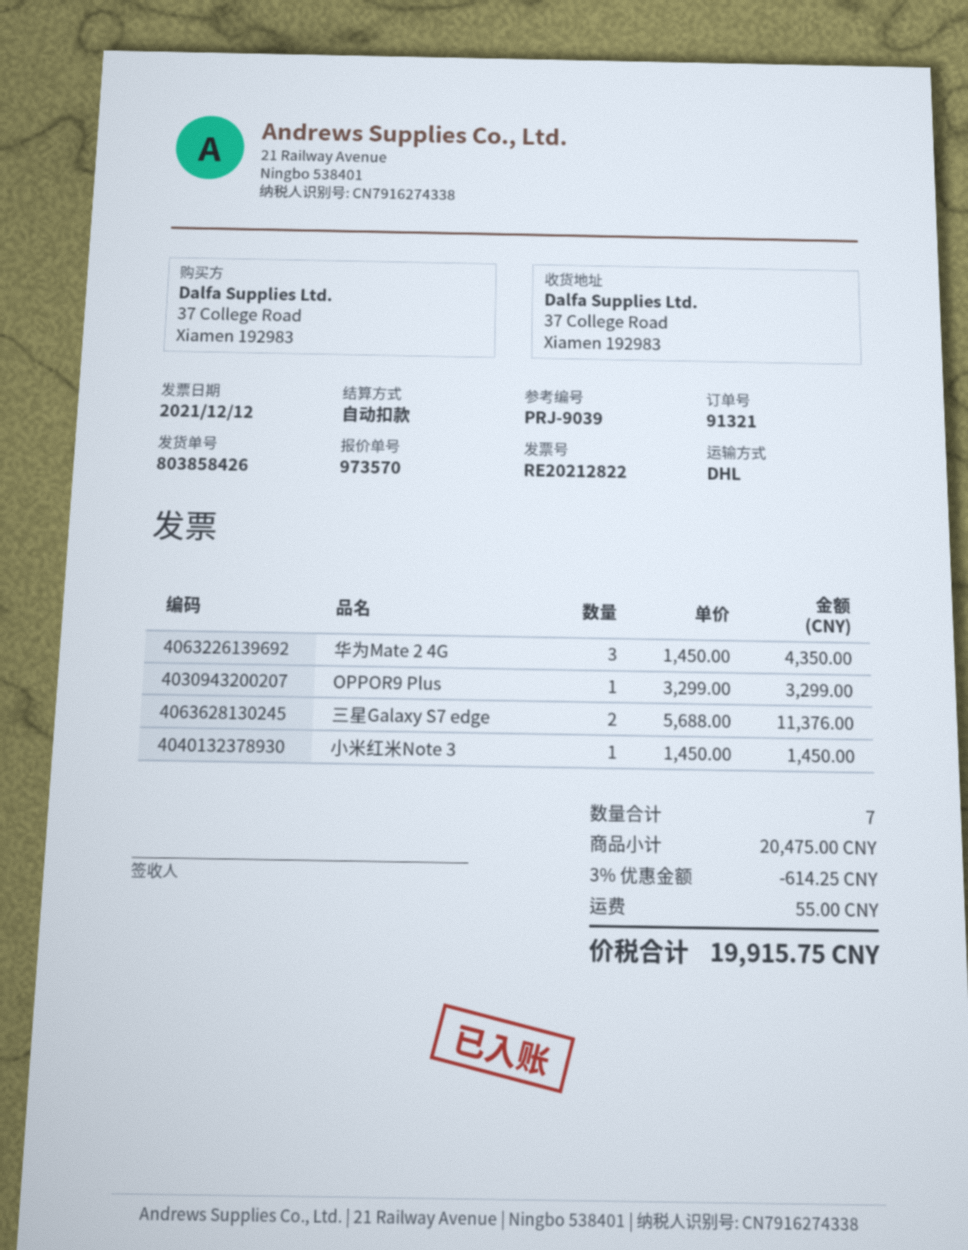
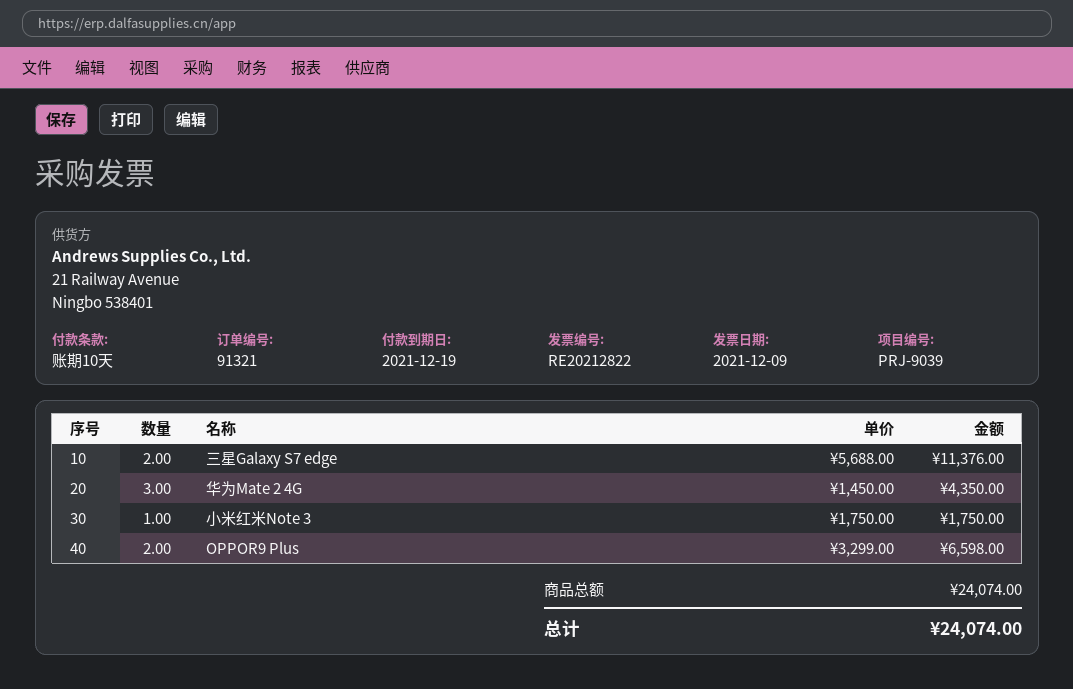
invoice date: 2021-12-12 -> 2021-12-09
OPPOR9 Plus: 1 x 3299.00 = 3299.00 -> 2 x 3299.00 = 6598.00
小米红米Note 3: 1 x 1450.00 = 1450.00 -> 1 x 1750.00 = 1750.00
subtotal: 20475.00 -> 24074.00
discount: 3% = 614.25 -> none
shipping: 55.00 -> none
total: 19915.75 -> 24074.00

